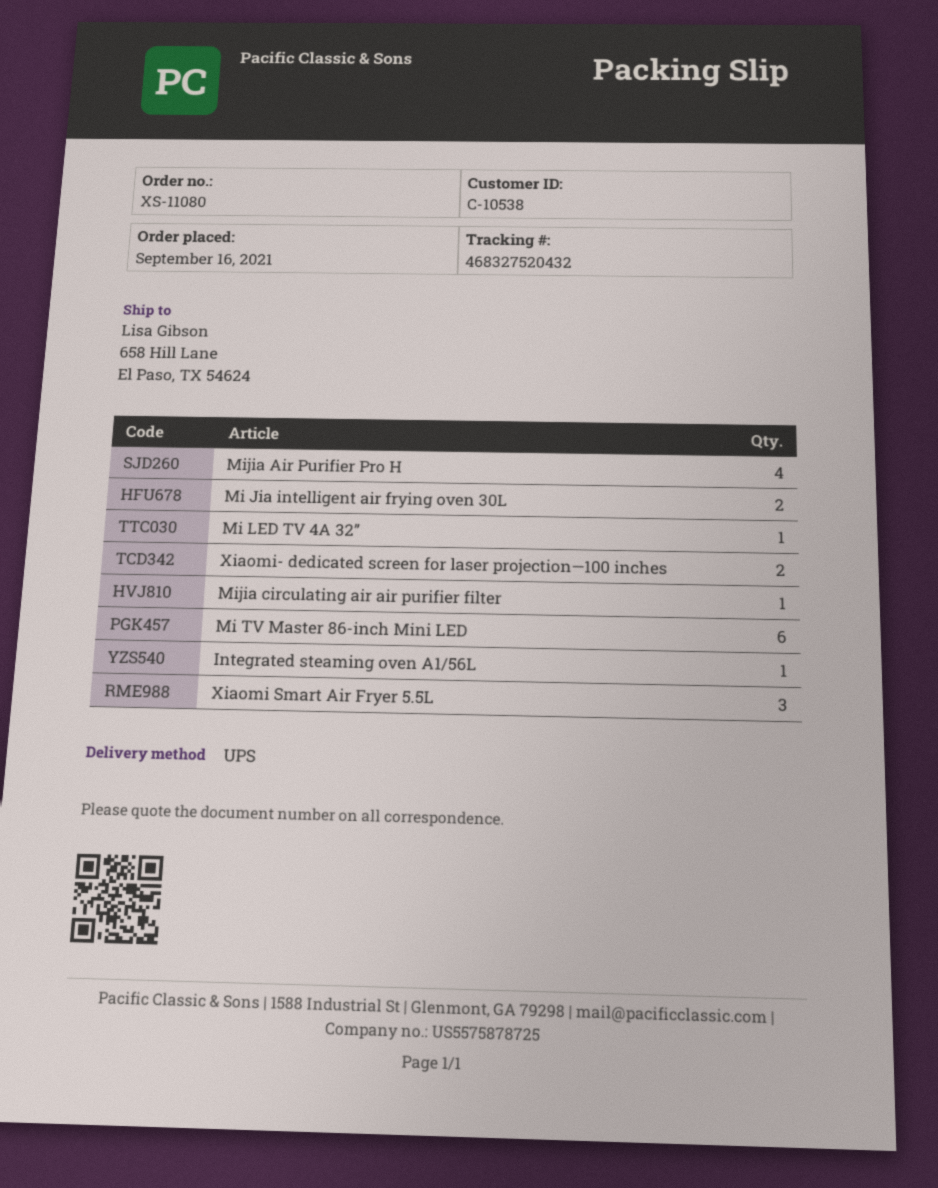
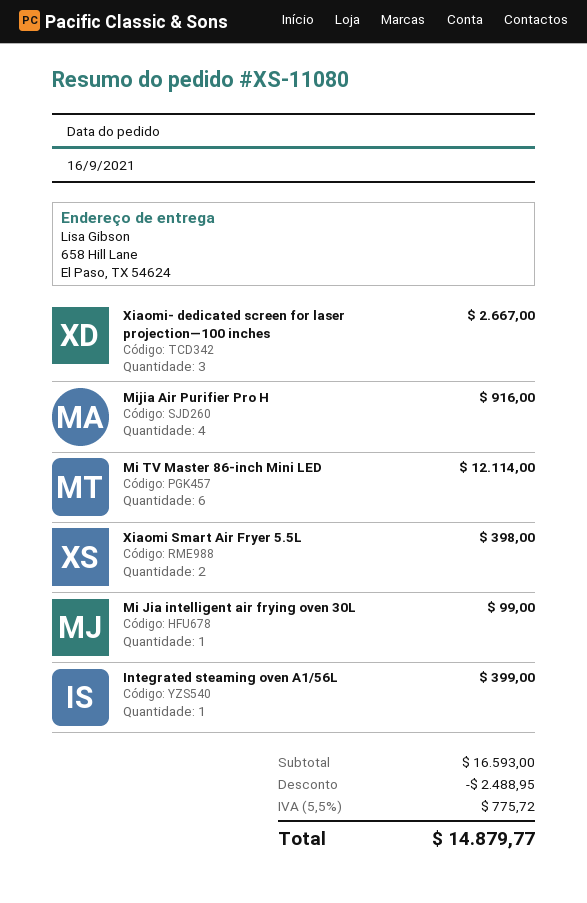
Mi Jia intelligent air frying oven 30L: 2 -> 1
Mi LED TV 4A 32”: 1 -> none
Xiaomi- dedicated screen for laser projection—100 inches: 2 -> 3
Mijia circulating air air purifier filter: 1 -> none
Xiaomi Smart Air Fryer 5.5L: 3 -> 2

